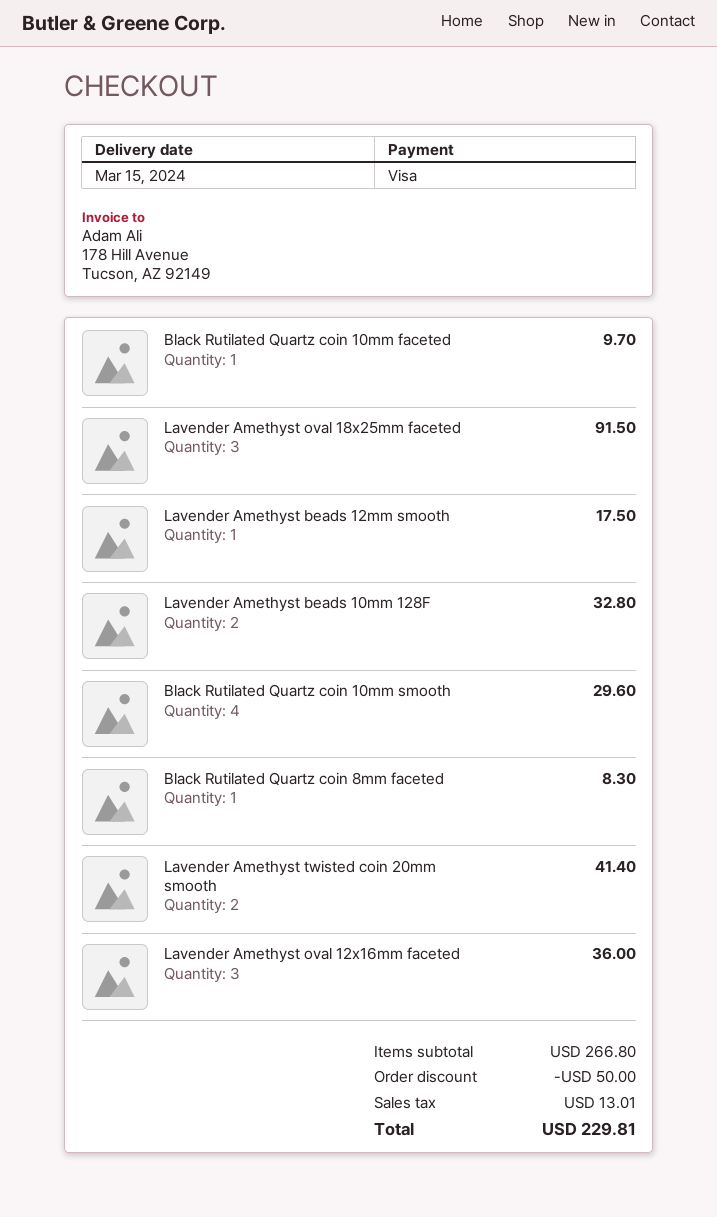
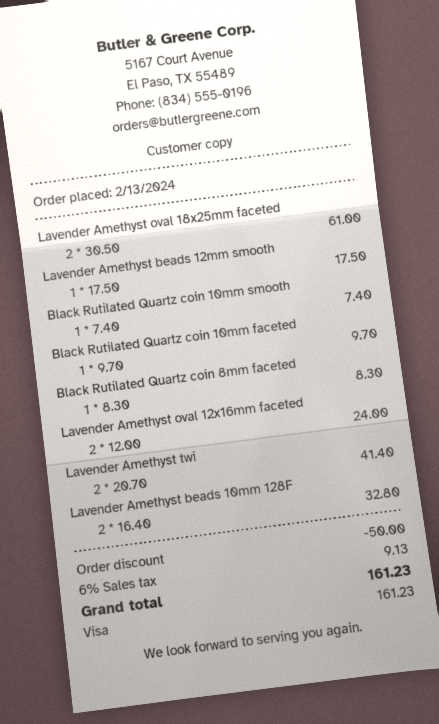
Lavender Amethyst oval 18x25mm faceted: 3 for 91.50 -> 2 for 61.00
Black Rutilated Quartz coin 10mm smooth: 4 for 29.60 -> 1 for 7.40
Lavender Amethyst oval 12x16mm faceted: 3 for 36.00 -> 2 for 24.00
tax: 13.01 -> 9.13
total: 229.81 -> 161.23

